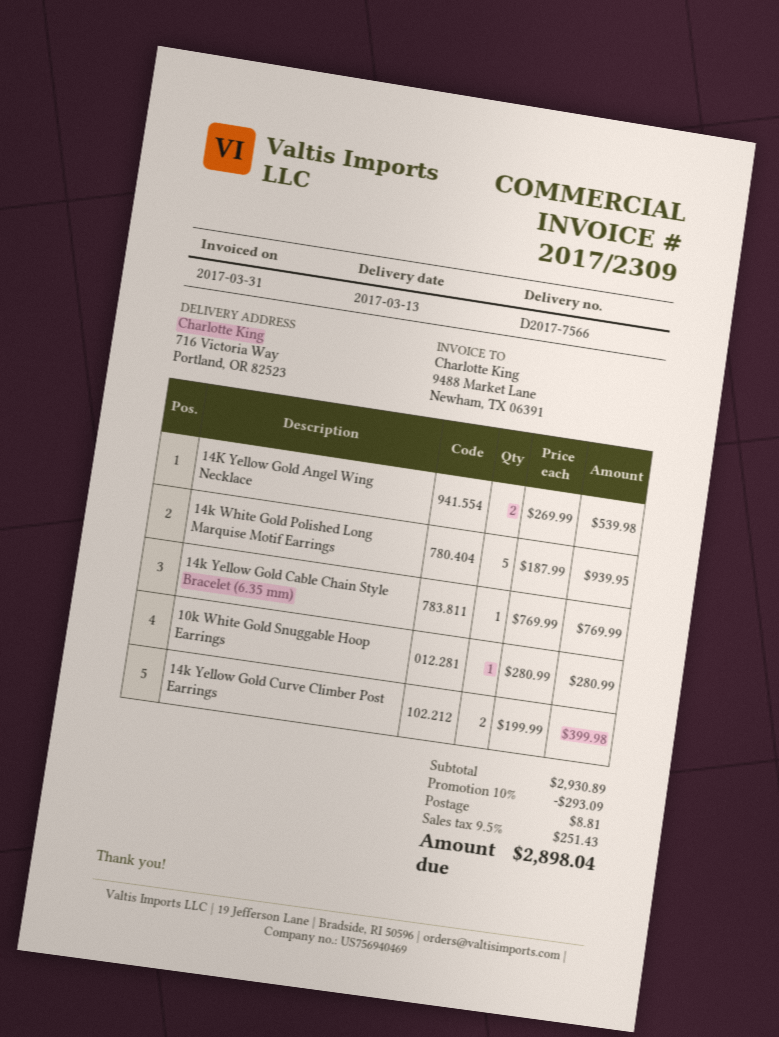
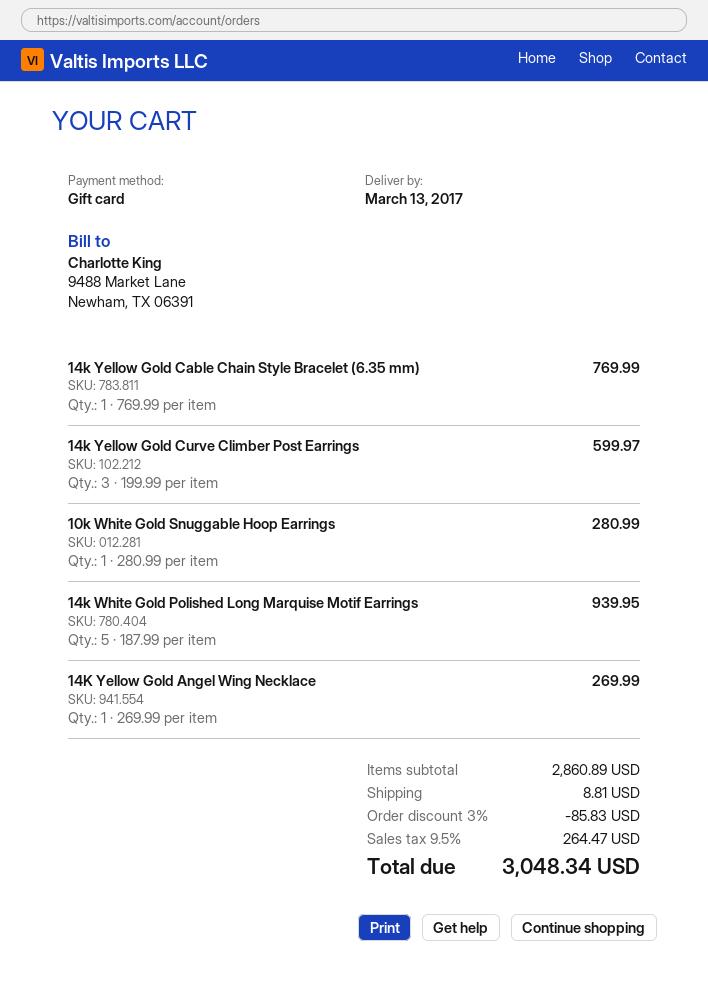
14K Yellow Gold Angel Wing Necklace: 2 x 269.99 = 539.98 -> 1 x 269.99 = 269.99
14k Yellow Gold Curve Climber Post Earrings: 2 x 199.99 = 399.98 -> 3 x 199.99 = 599.97
subtotal: 2930.89 -> 2860.89
discount: 10% = 293.09 -> 3% = 85.83
tax: 9.5% = 251.43 -> 9.5% = 264.47
total: 2898.04 -> 3048.34

